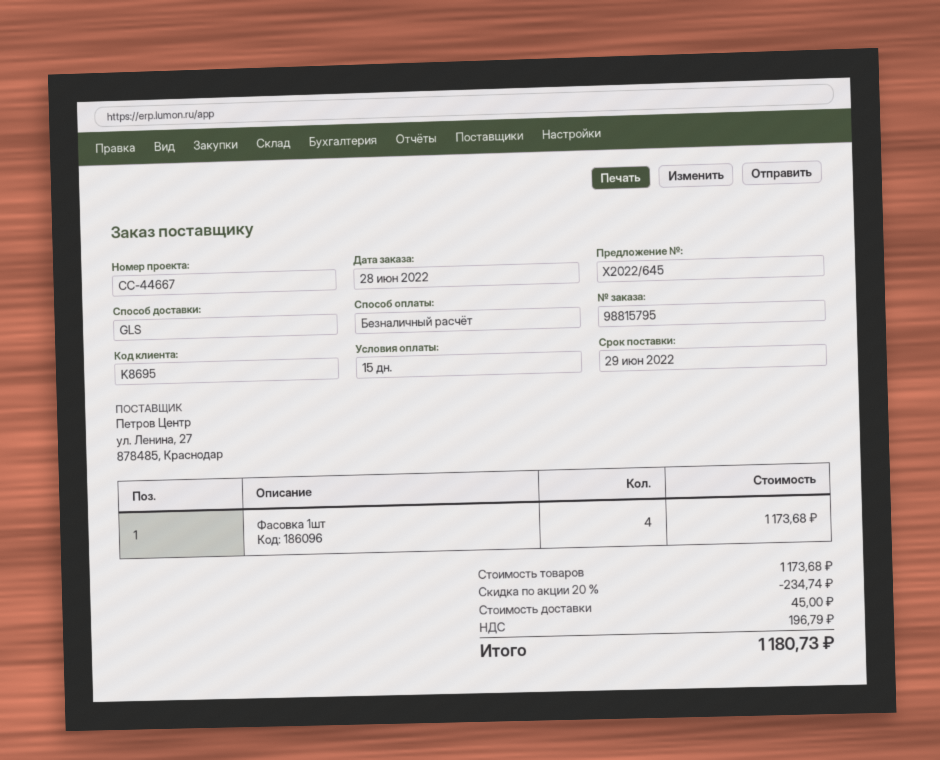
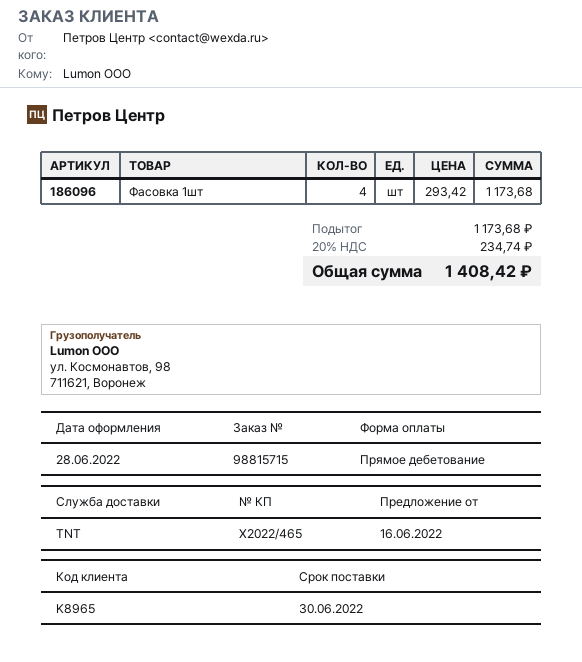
quote number: X2022/645 -> X2022/465
order number: 98815795 -> 98815715
delivery date: 2022-06-29 -> 2022-06-30
customer number: K8695 -> K8965
payment method: bank transfer -> direct debit
shipping method: GLS -> TNT
discount: 20% = 234.74 -> none
shipping: 45.00 -> none
tax: 196.79 -> 234.74
total: 1180.73 -> 1408.42

